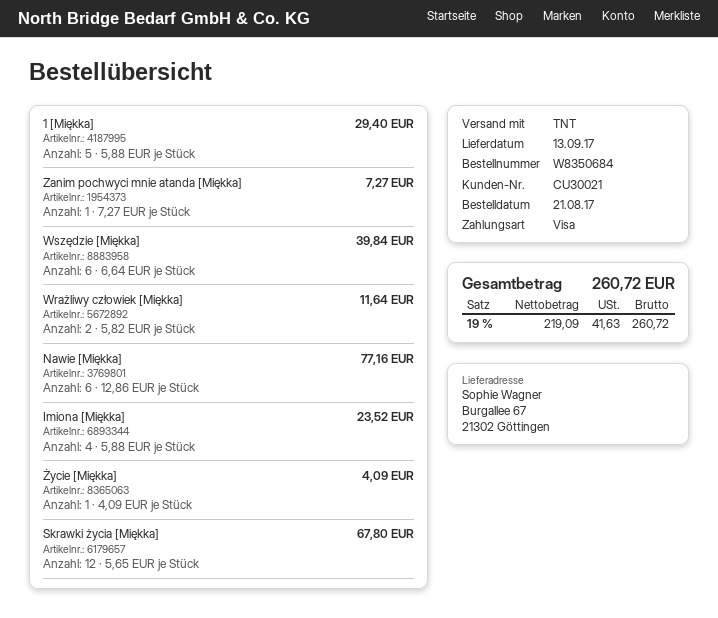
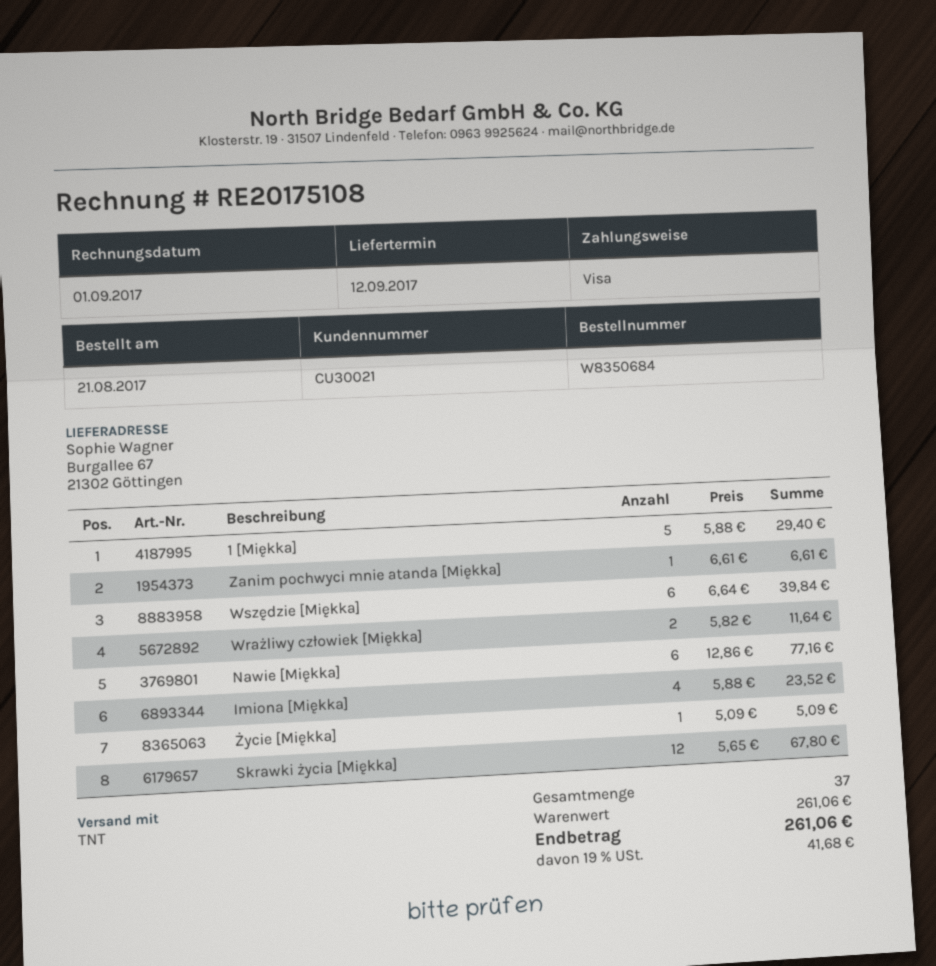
delivery date: 2017-09-13 -> 2017-09-12
Zanim pochwyci mnie atanda [Miękka]: 1 x 7.27 = 7.27 -> 1 x 6.61 = 6.61
Życie [Miękka]: 1 x 4.09 = 4.09 -> 1 x 5.09 = 5.09
tax: 19% = 41.63 -> 19% = 41.68
total: 260.72 -> 261.06

